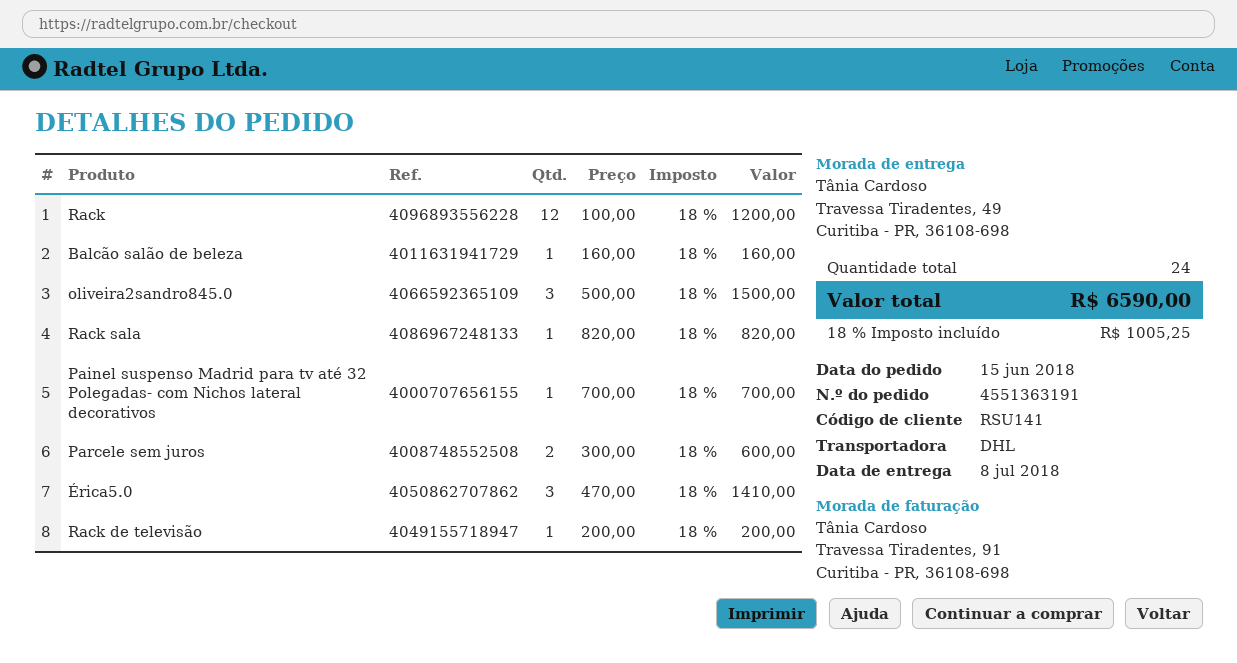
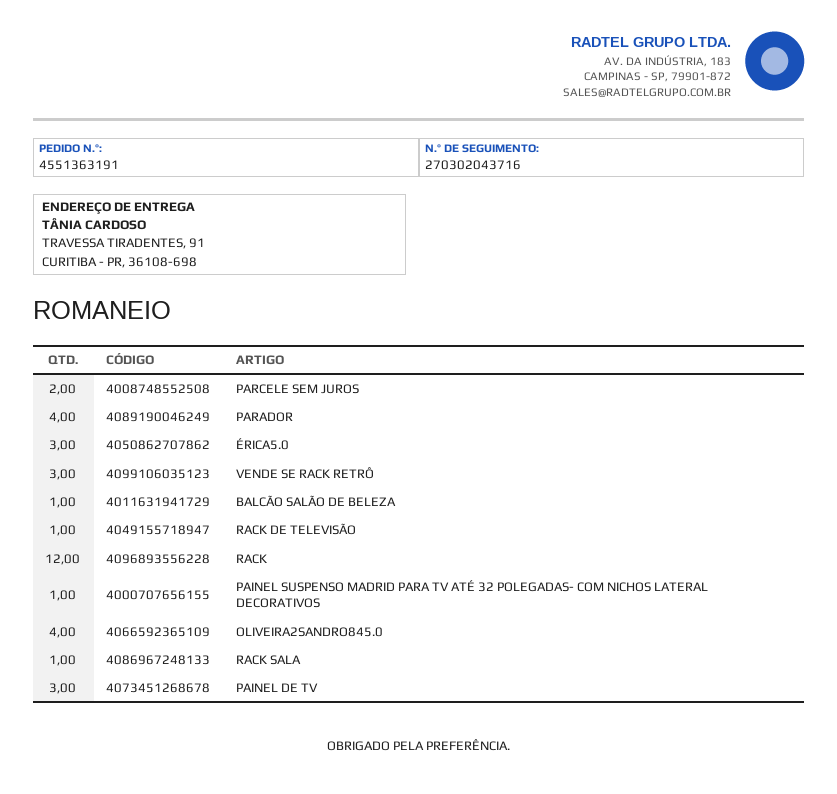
ship to: Travessa Tiradentes, 49, Curitiba - PR, 36108-698 -> TRAVESSA TIRADENTES, 91, CURITIBA - PR, 36108-698
oliveira2sandro845.0: 3 -> 4
PARADOR: none -> 4
VENDE SE RACK RETRÔ: none -> 3
PAINEL DE TV: none -> 3

